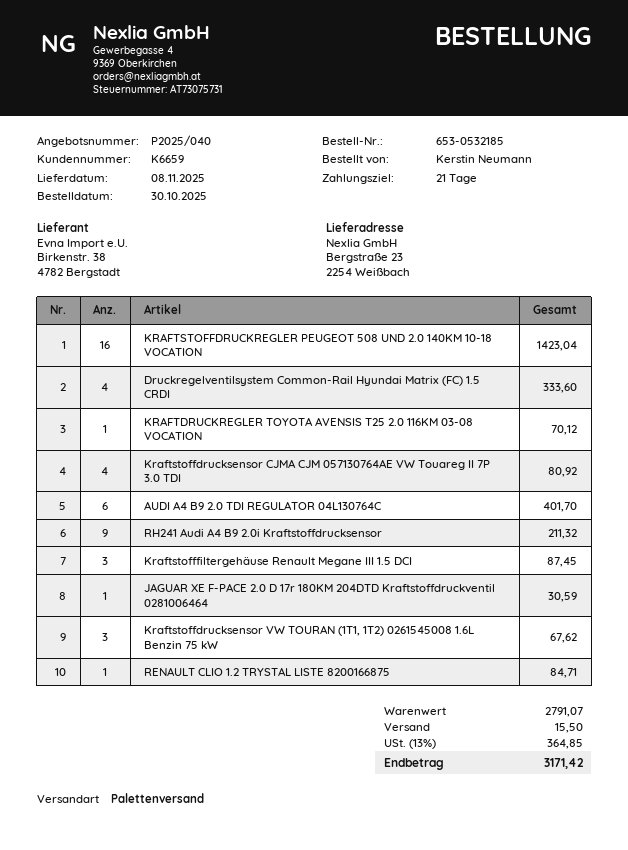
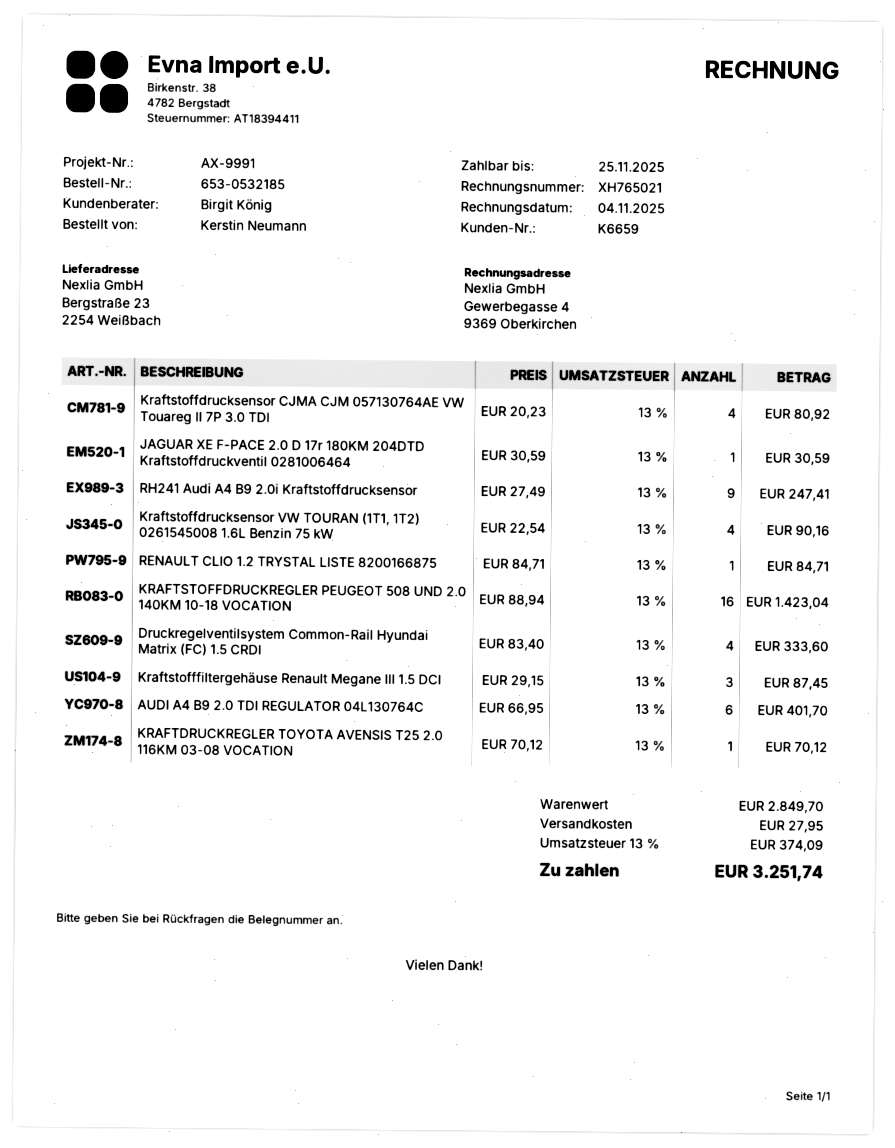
RH241 Audi A4 B9 2.0i Kraftstoffdrucksensor: 9 for 211.32 -> 9 for 247.41
Kraftstoffdrucksensor VW TOURAN (1T1, 1T2) 0261545008 1.6L Benzin 75 kW: 3 for 67.62 -> 4 for 90.16
subtotal: 2791.07 -> 2849.70
shipping: 15.50 -> 27.95
tax: 13% = 364.85 -> 13% = 374.09
total: 3171.42 -> 3251.74

